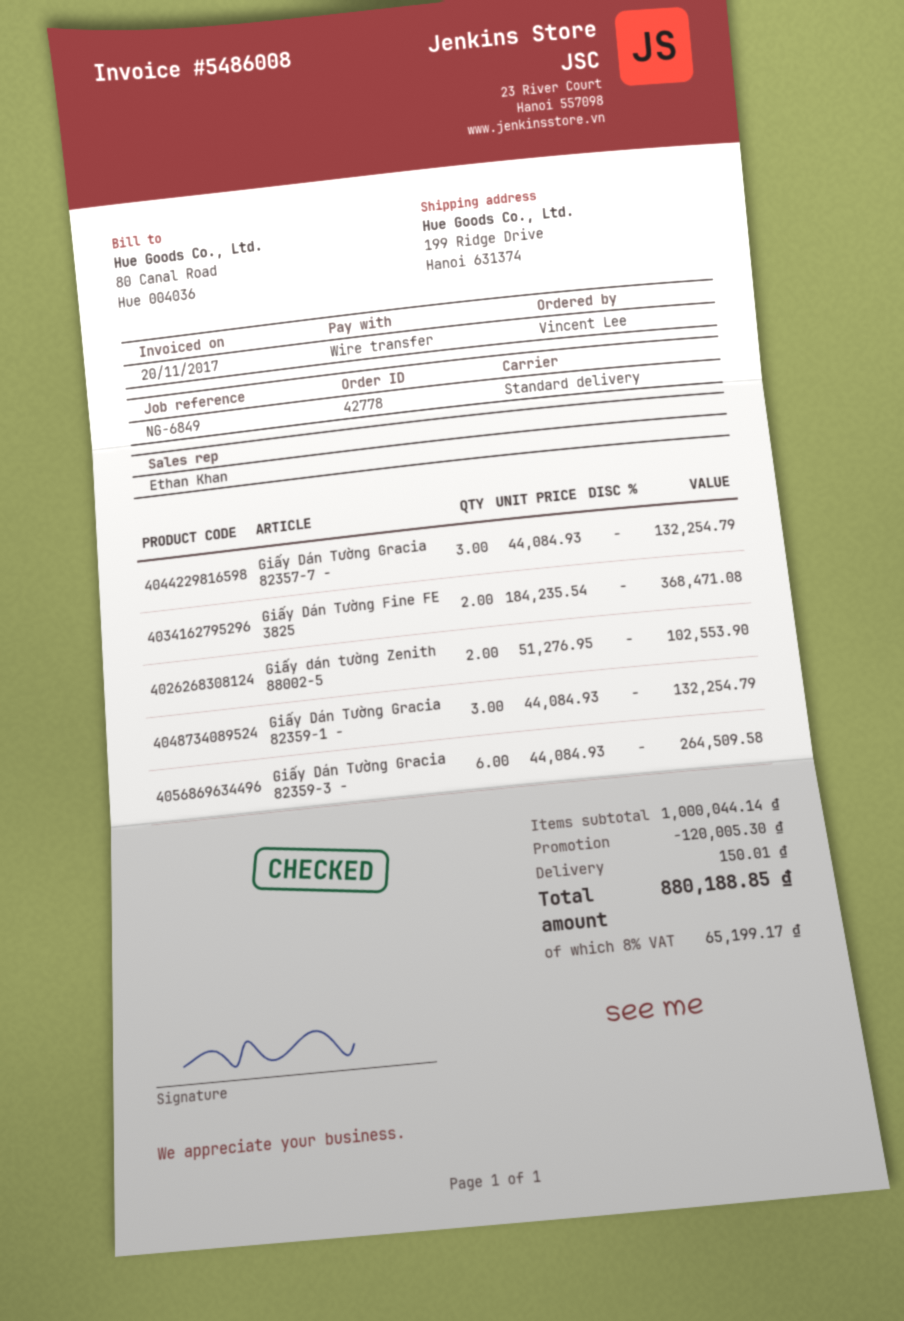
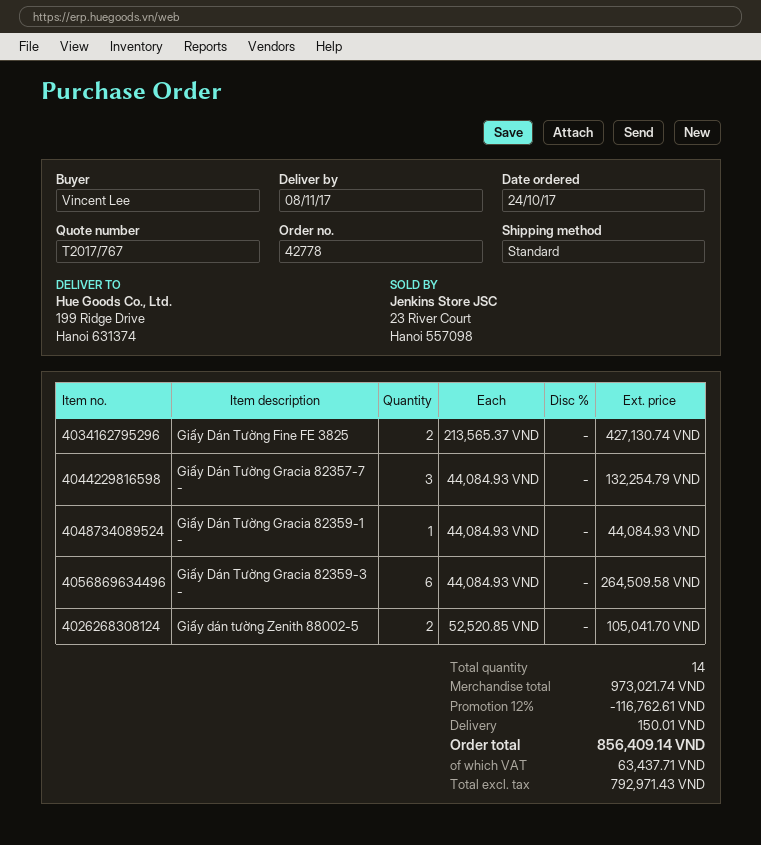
Giấy Dán Tường Fine FE 3825: 2 x 184235.54 = 368471.08 -> 2 x 213565.37 = 427130.74
Giấy dán tường Zenith 88002-5: 2 x 51276.95 = 102553.90 -> 2 x 52520.85 = 105041.70
Giấy Dán Tường Gracia 82359-1 -: 3 x 44084.93 = 132254.79 -> 1 x 44084.93 = 44084.93
subtotal: 1000044.14 -> 973021.74
discount: 120005.30 -> 116762.61
tax: 65199.17 -> 63437.71
total: 880188.85 -> 856409.14

